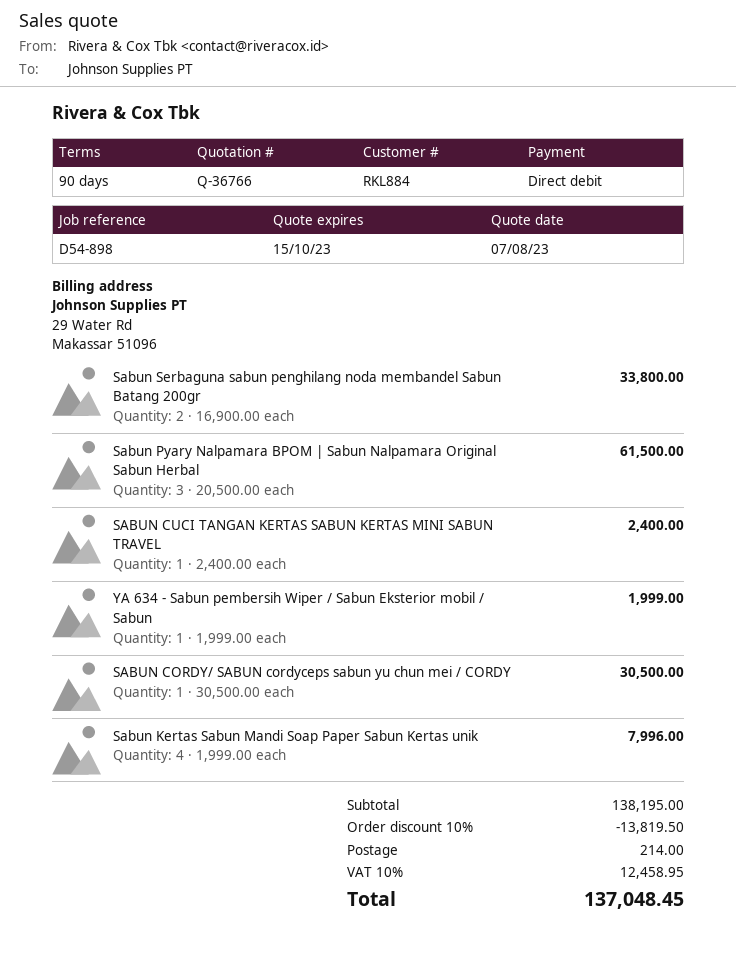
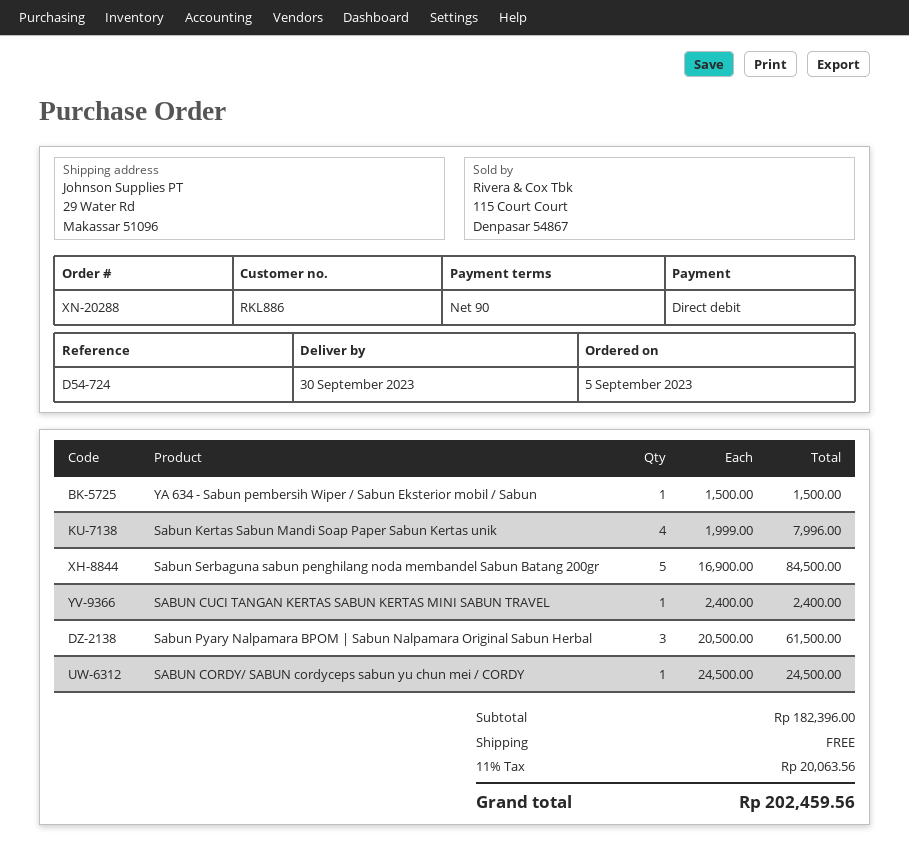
customer number: RKL884 -> RKL886
reference: D54-898 -> D54-724
Sabun Serbaguna sabun penghilang noda membandel Sabun Batang 200gr: 2 x 16900.00 = 33800.00 -> 5 x 16900.00 = 84500.00
YA 634 - Sabun pembersih Wiper / Sabun Eksterior mobil / Sabun: 1 x 1999.00 = 1999.00 -> 1 x 1500.00 = 1500.00
SABUN CORDY/ SABUN cordyceps sabun yu chun mei / CORDY: 1 x 30500.00 = 30500.00 -> 1 x 24500.00 = 24500.00
subtotal: 138195.00 -> 182396.00
discount: 10% = 13819.50 -> none
shipping: 214.00 -> 0.00
tax: 10% = 12458.95 -> 11% = 20063.56
total: 137048.45 -> 202459.56

